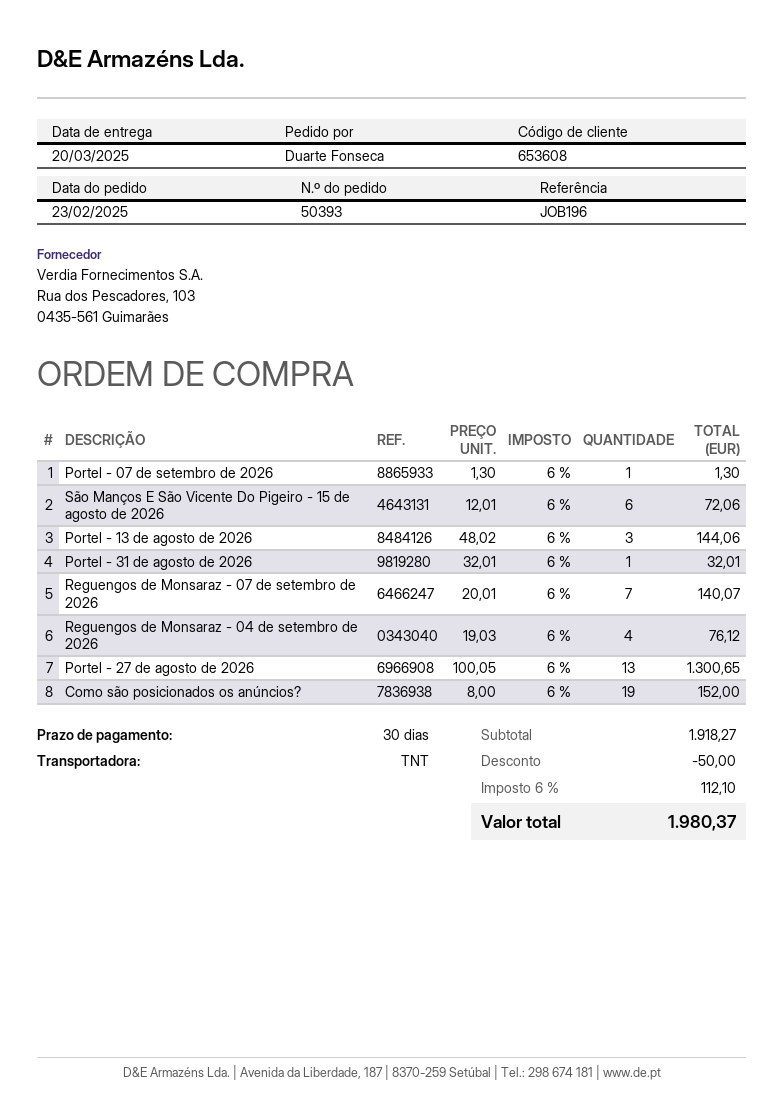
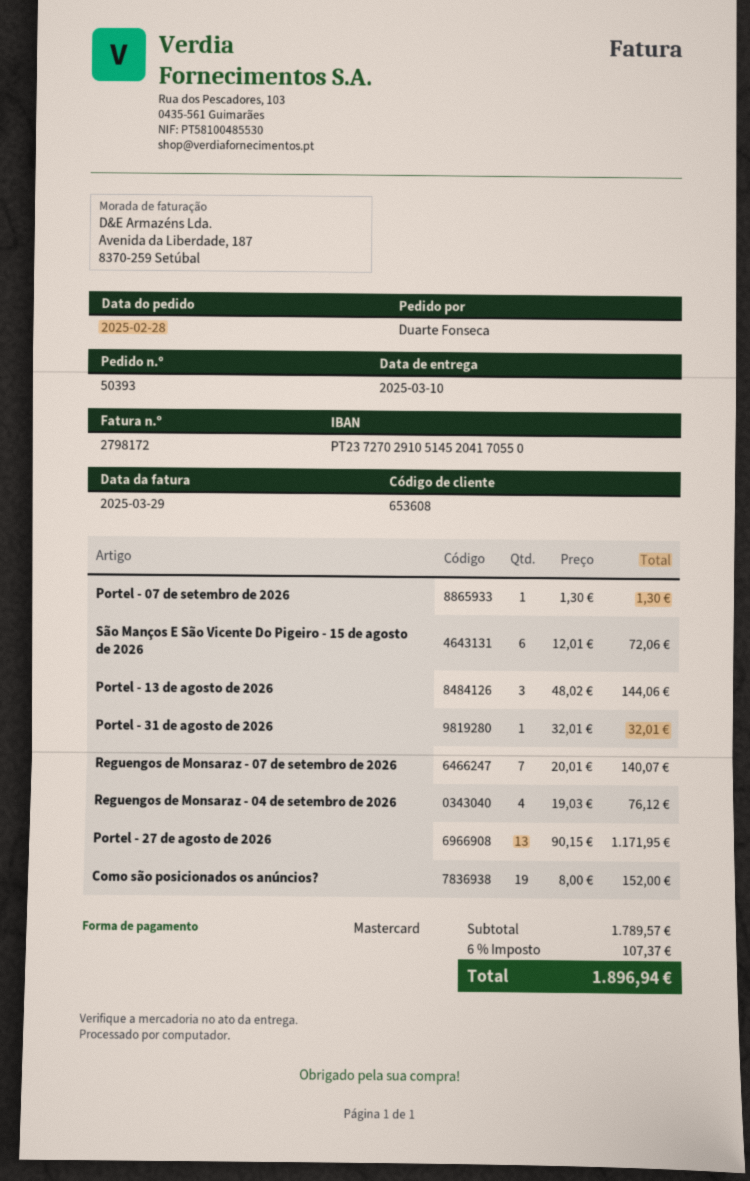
order date: 2025-02-23 -> 2025-02-28
delivery date: 2025-03-20 -> 2025-03-10
Portel - 27 de agosto de 2026: 13 x 100.05 = 1300.65 -> 13 x 90.15 = 1171.95
subtotal: 1918.27 -> 1789.57
discount: 50.00 -> none
tax: 6% = 112.10 -> 6% = 107.37
total: 1980.37 -> 1896.94

